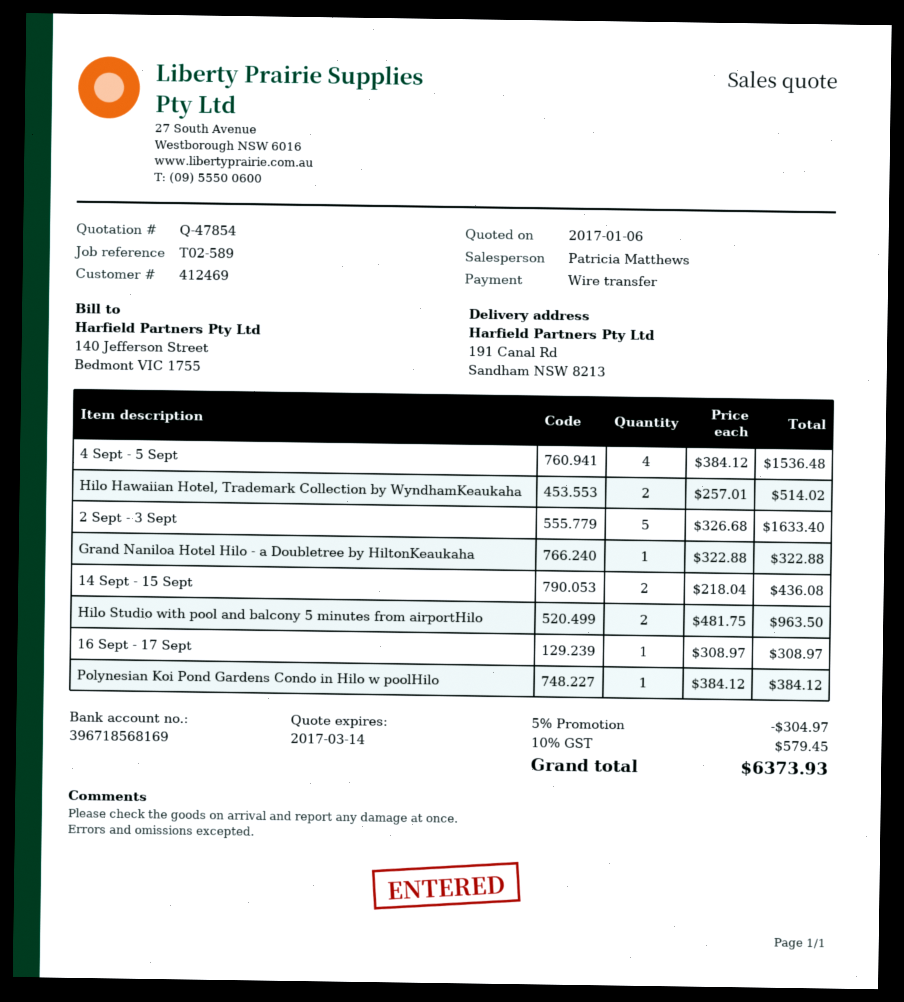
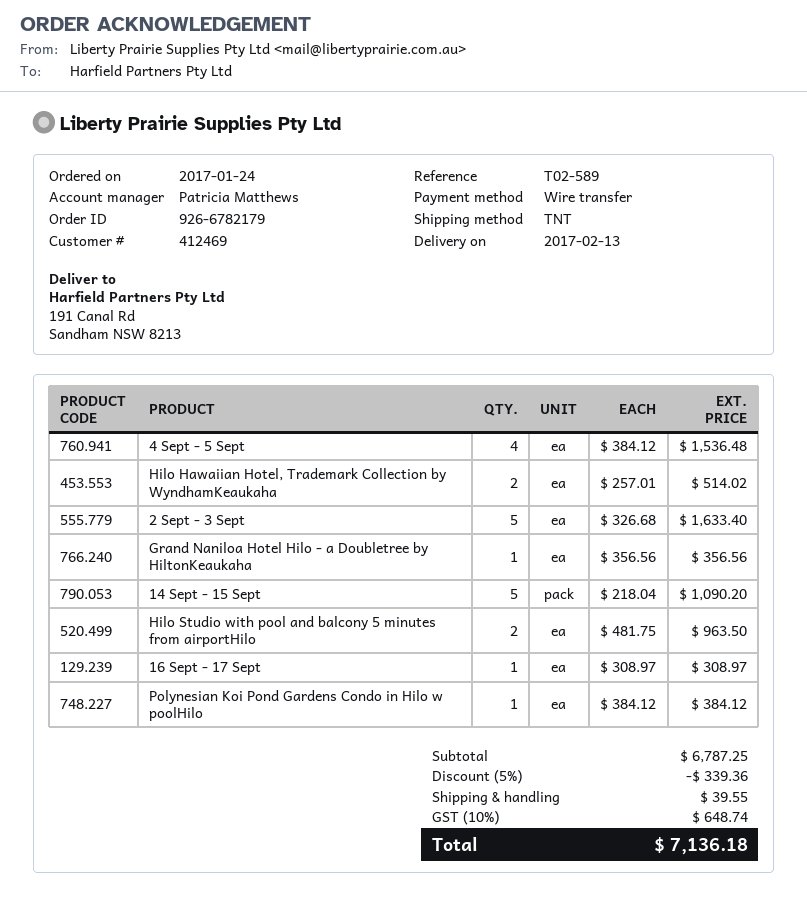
Grand Naniloa Hotel Hilo - a Doubletree by HiltonKeaukaha: 1 x 322.88 = 322.88 -> 1 x 356.56 = 356.56
14 Sept - 15 Sept: 2 x 218.04 = 436.08 -> 5 x 218.04 = 1090.20
discount: 5% = 304.97 -> 5% = 339.36
shipping: none -> 39.55
tax: 10% = 579.45 -> 10% = 648.74
total: 6373.93 -> 7136.18

